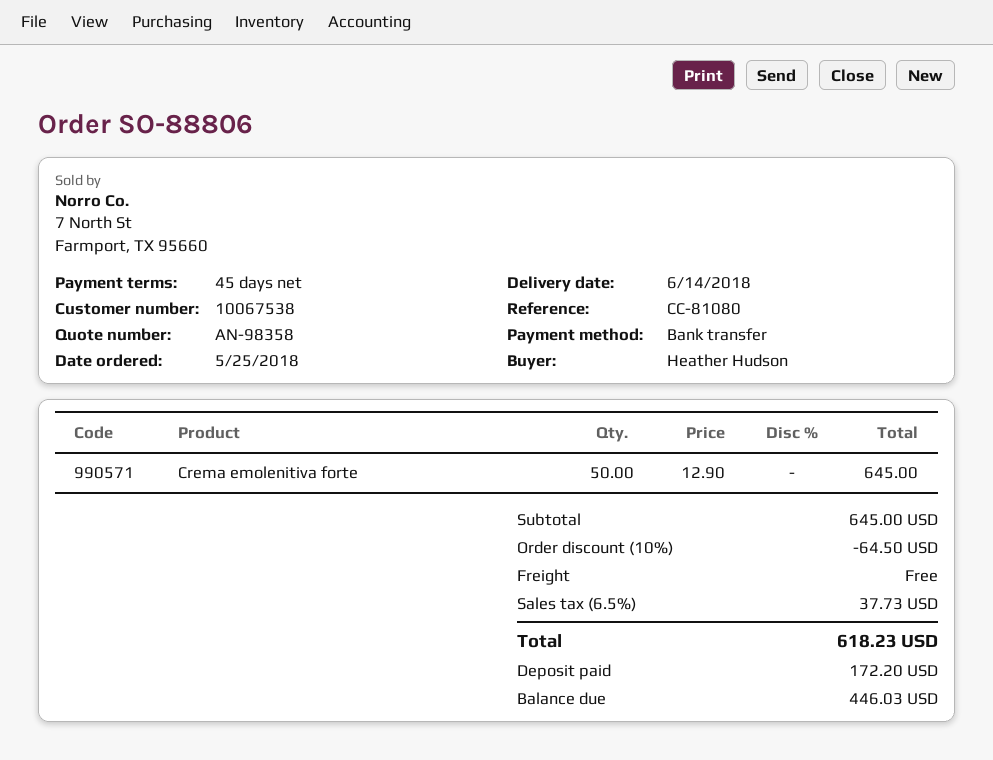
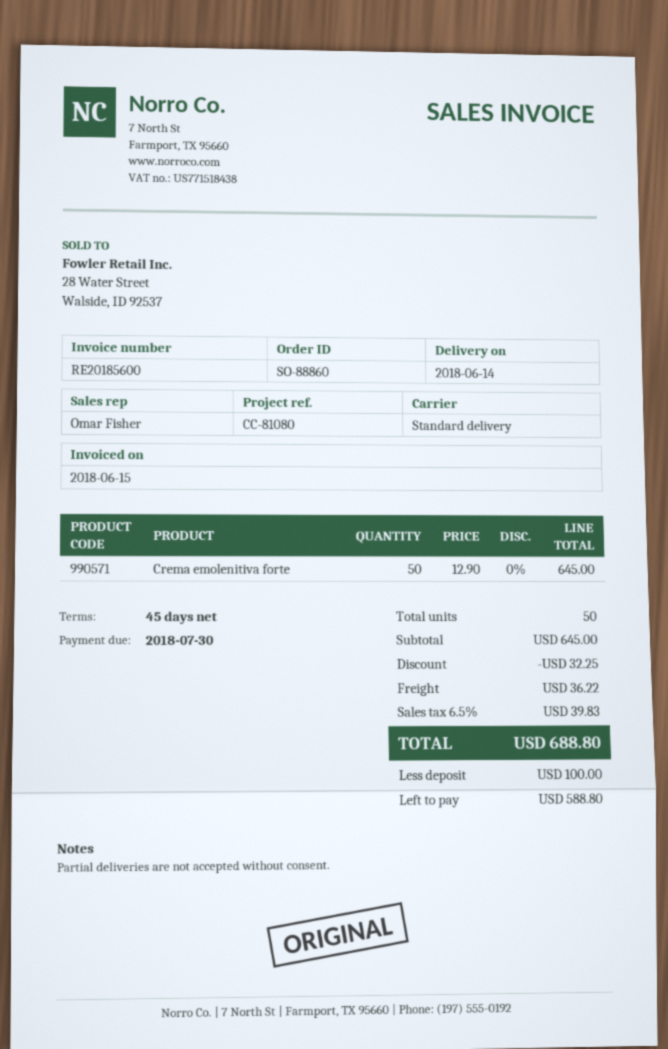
order number: SO-88806 -> SO-88860
discount: 64.50 -> 32.25
shipping: 0.00 -> 36.22
tax: 6.5% = 37.73 -> 6.5% = 39.83
total: 618.23 -> 688.80
deposit: 172.20 -> 100.00
balance: 446.03 -> 588.80

